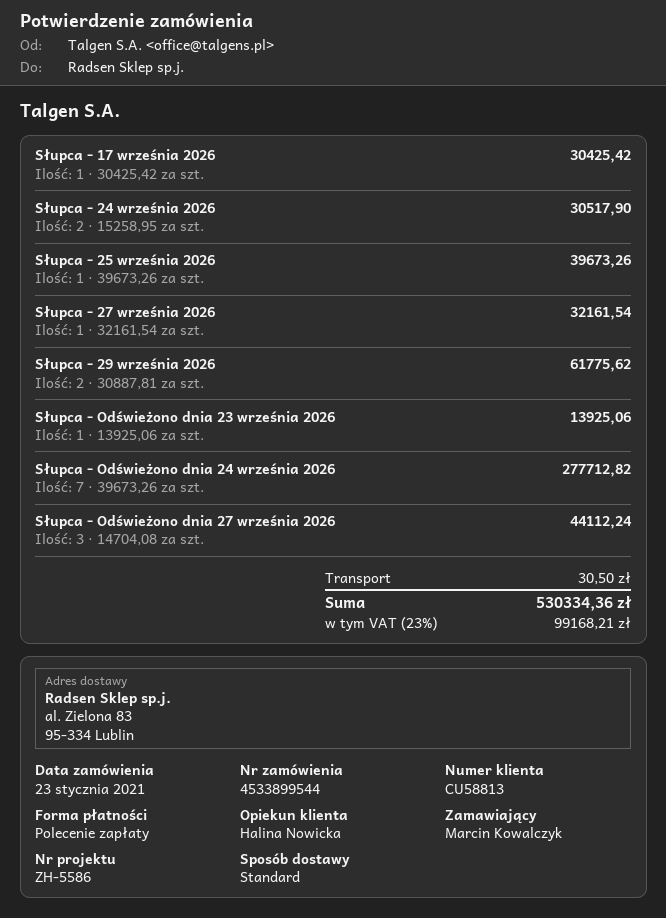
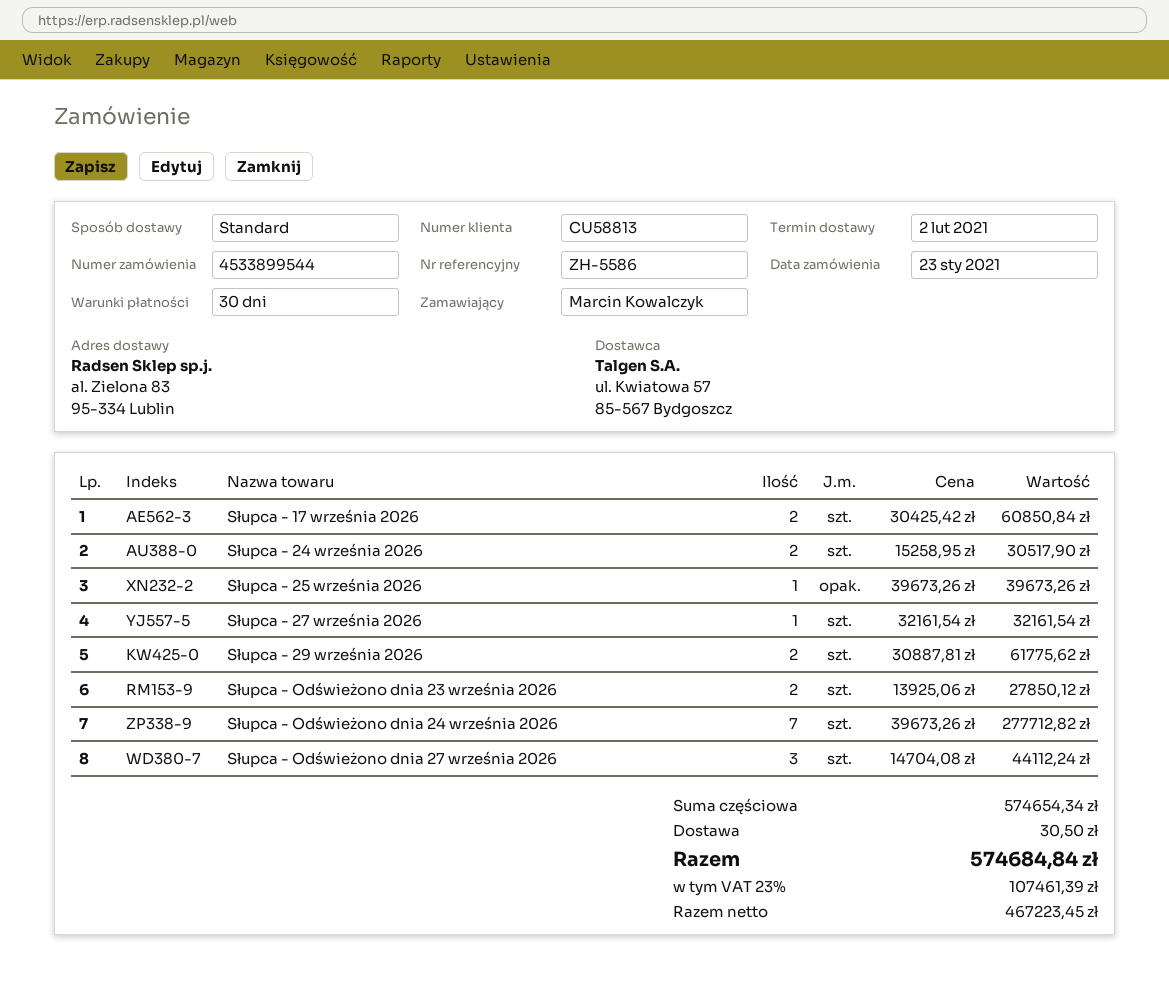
Słupca - 17 września 2026: 1 x 30425.42 = 30425.42 -> 2 x 30425.42 = 60850.84
Słupca - Odświeżono dnia 23 września 2026: 1 x 13925.06 = 13925.06 -> 2 x 13925.06 = 27850.12
tax: 23% = 99168.21 -> 23% = 107461.39
total: 530334.36 -> 574684.84

